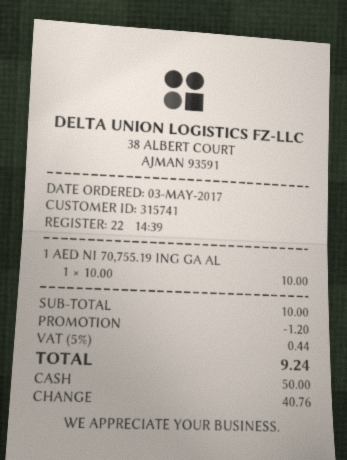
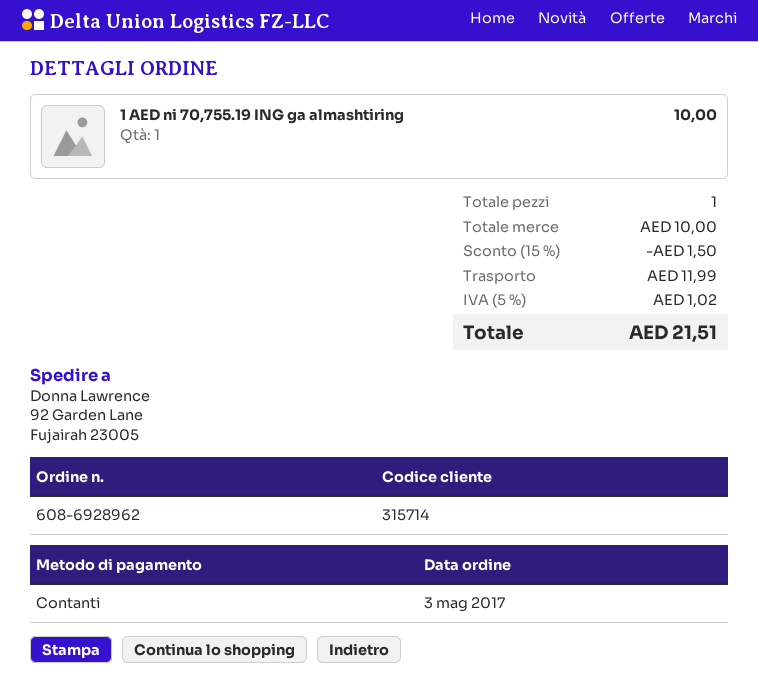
customer number: 315741 -> 315714
discount: 1.20 -> 1.50
shipping: none -> 11.99
tax: 5% = 0.44 -> 5% = 1.02
total: 9.24 -> 21.51

